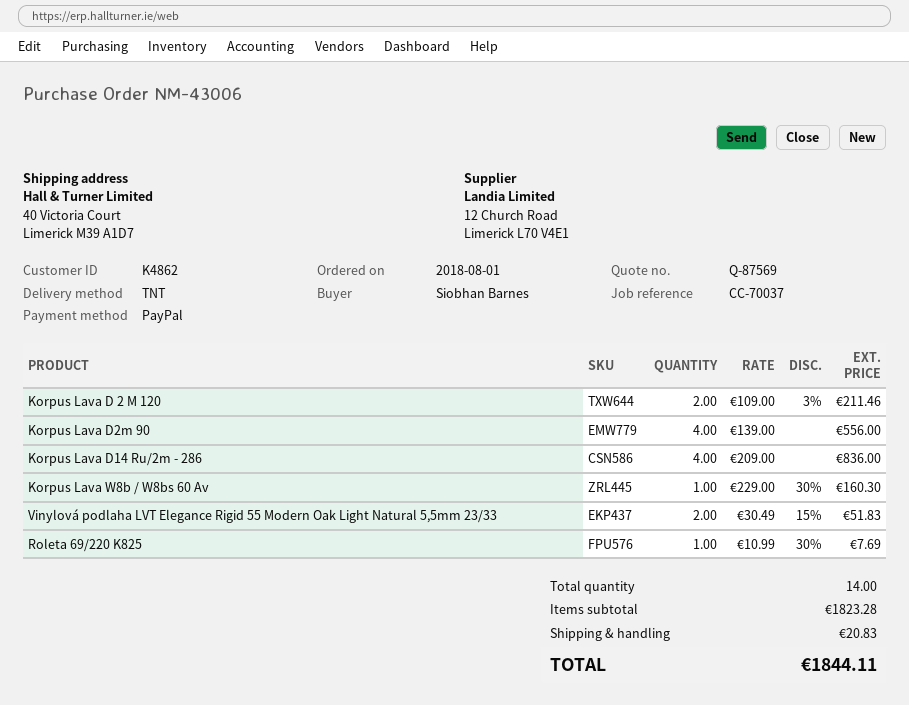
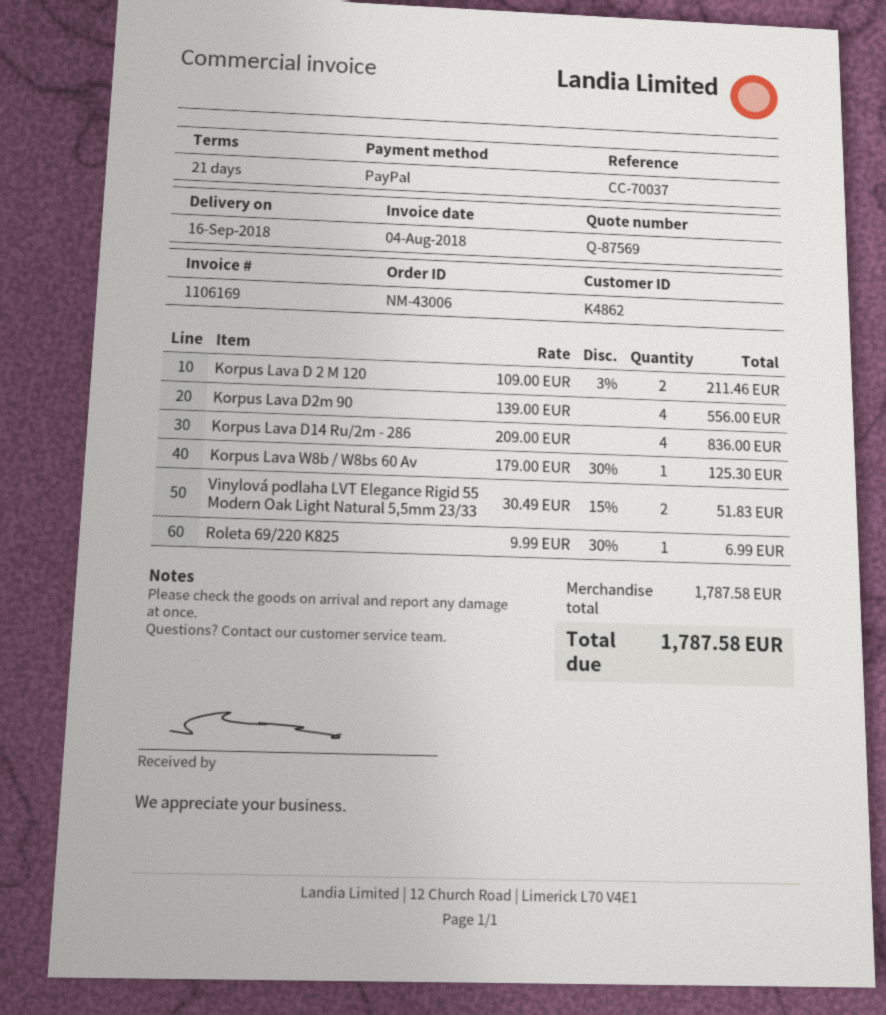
Korpus Lava W8b / W8bs 60 Av: 1 x 229.00 - 30% = 160.30 -> 1 x 179.00 - 30% = 125.30
Roleta 69/220 K825: 1 x 10.99 - 30% = 7.69 -> 1 x 9.99 - 30% = 6.99
subtotal: 1823.28 -> 1787.58
shipping: 20.83 -> none
total: 1844.11 -> 1787.58

